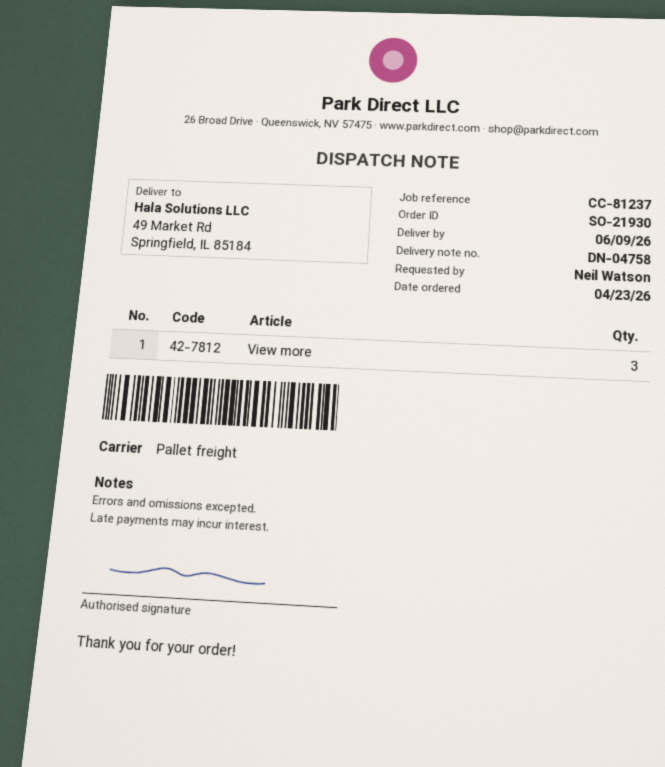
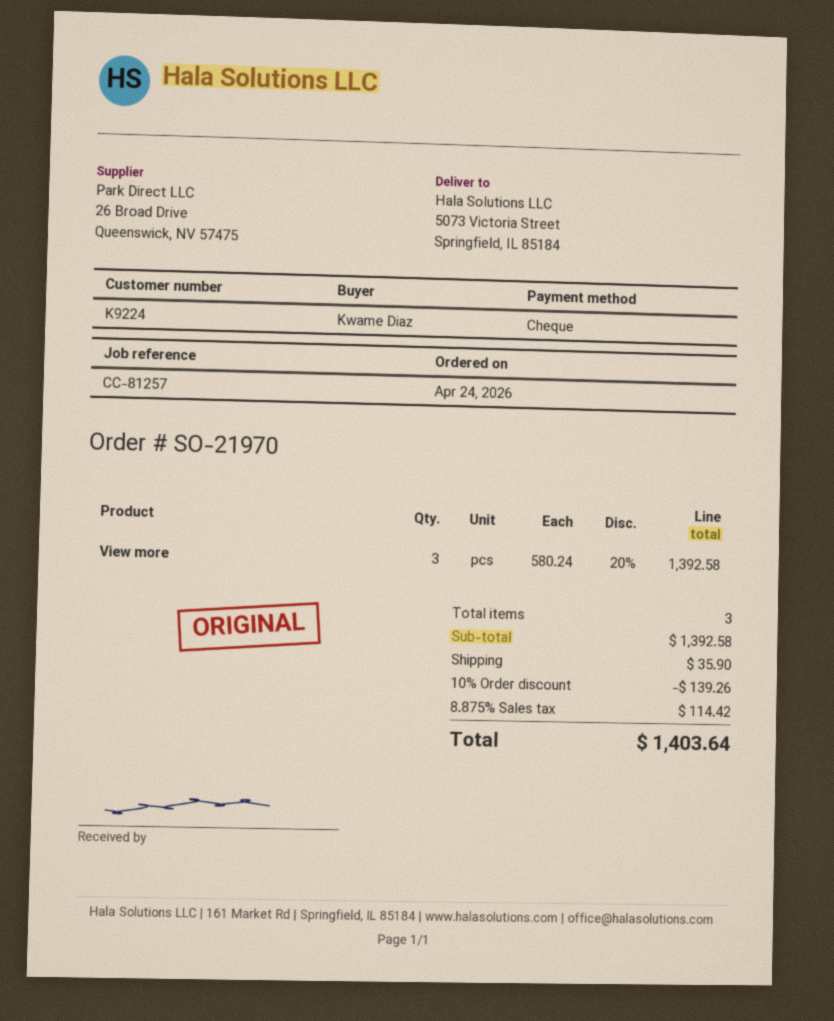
order number: SO-21930 -> SO-21970
order date: 2026-04-23 -> 2026-04-24
reference: CC-81237 -> CC-81257
ordered by: Neil Watson -> Kwame Diaz
ship to: 49 Market Rd, Springfield, IL 85184 -> 5073 Victoria Street, Springfield, IL 85184

